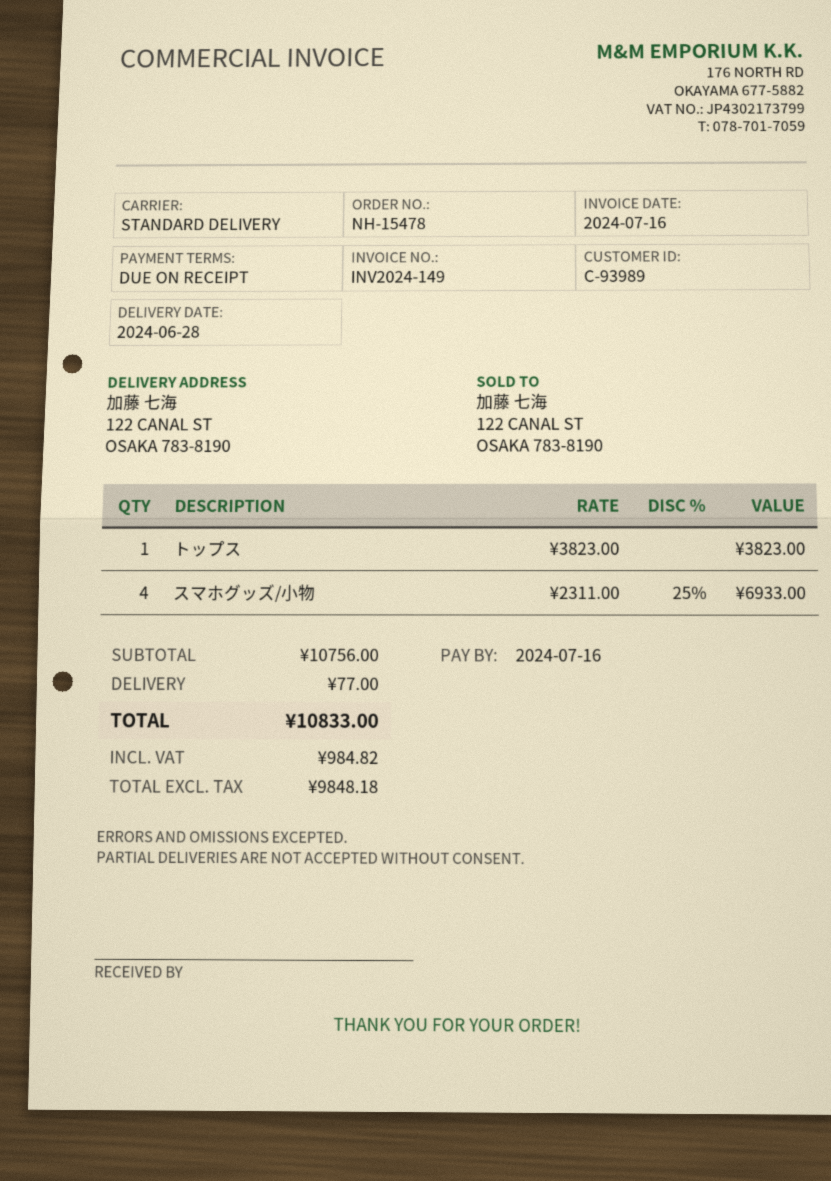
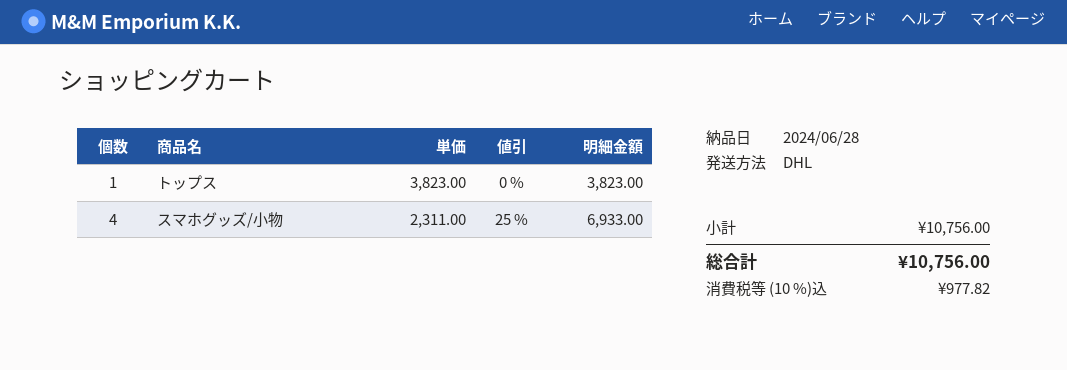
shipping method: standard -> DHL
shipping: 77.00 -> none
tax: 984.82 -> 977.82
total: 10833.00 -> 10756.00

